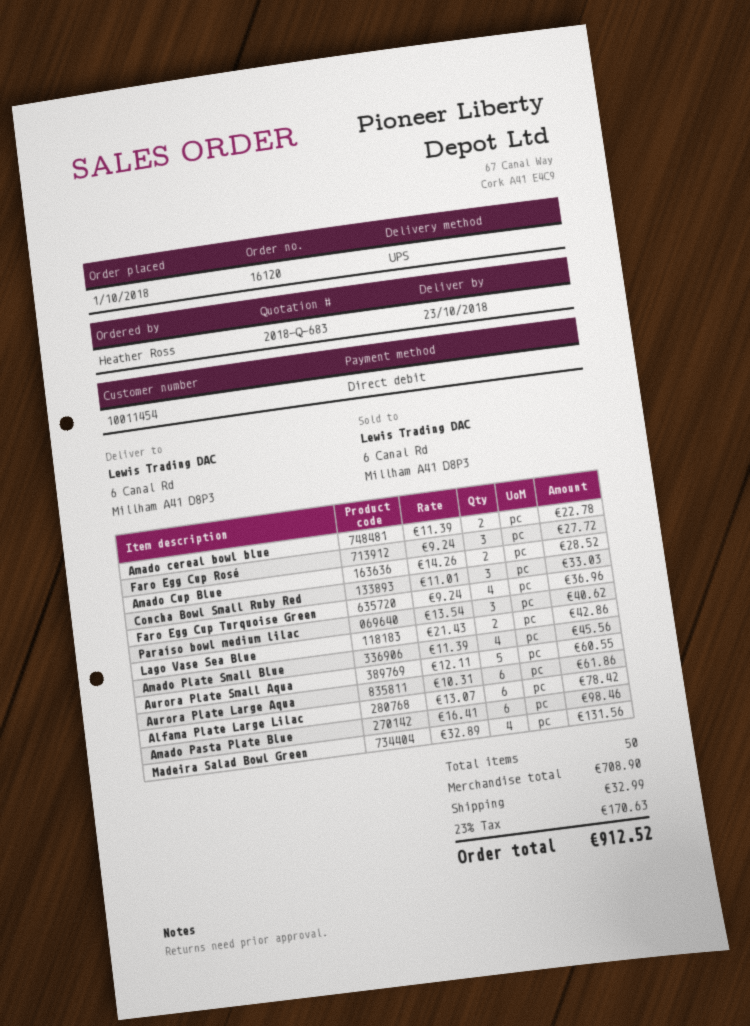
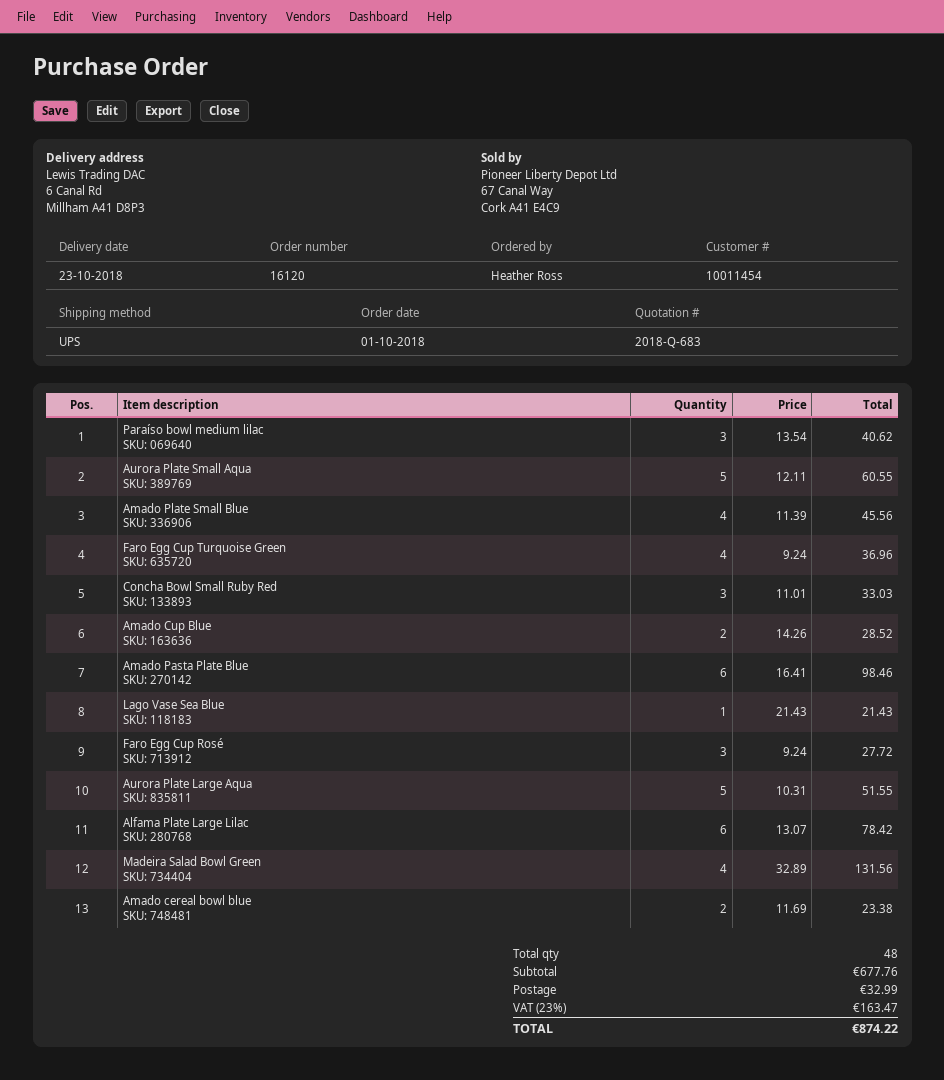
Amado cereal bowl blue: 2 x 11.39 = 22.78 -> 2 x 11.69 = 23.38
Lago Vase Sea Blue: 2 x 21.43 = 42.86 -> 1 x 21.43 = 21.43
Aurora Plate Large Aqua: 6 x 10.31 = 61.86 -> 5 x 10.31 = 51.55
total quantity: 50 -> 48
subtotal: 708.90 -> 677.76
tax: 23% = 170.63 -> 23% = 163.47
total: 912.52 -> 874.22

